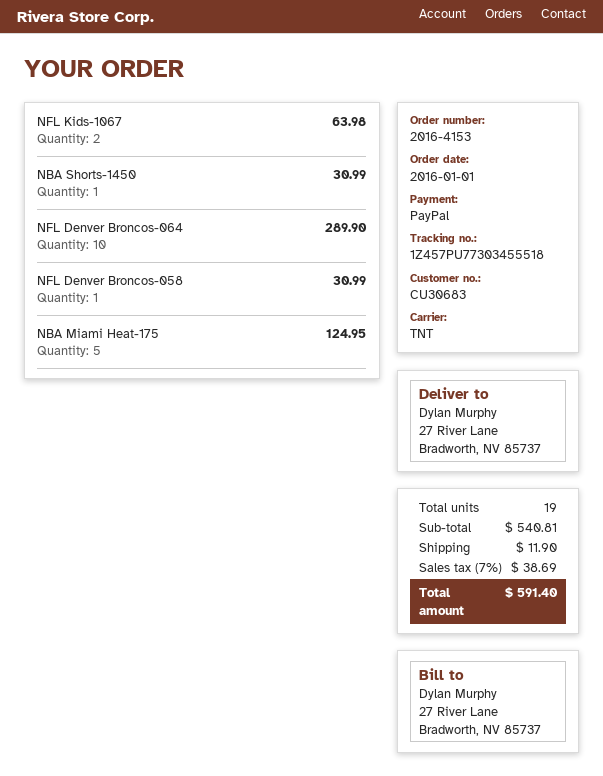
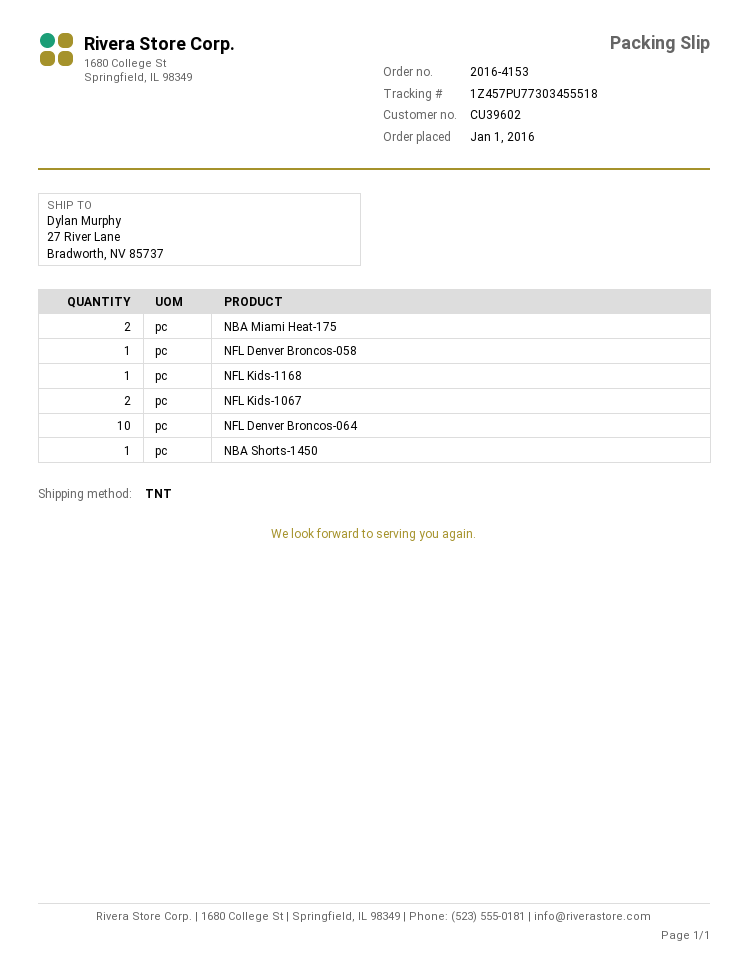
customer number: CU30683 -> CU39602
NBA Miami Heat-175: 5 -> 2
NFL Kids-1168: none -> 1

